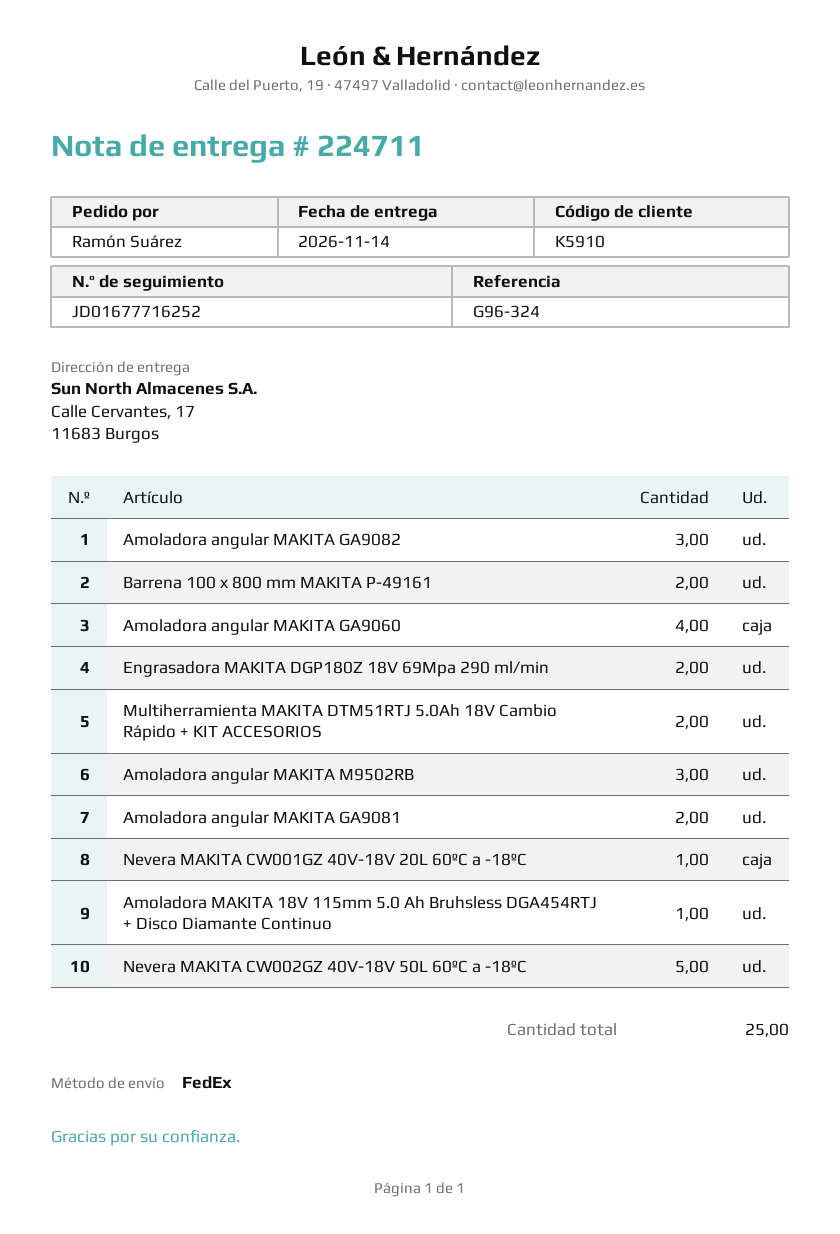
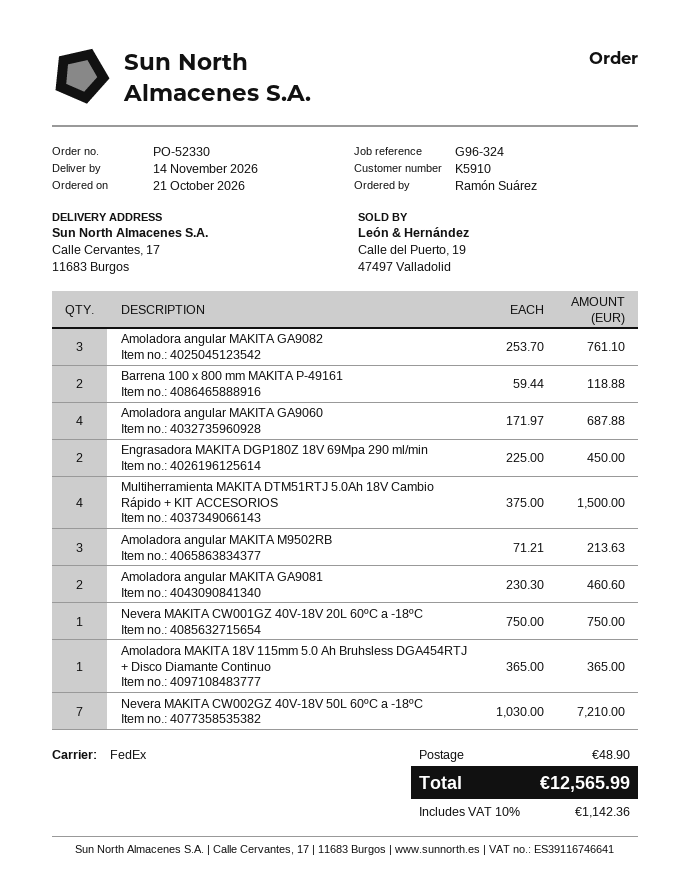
Multiherramienta MAKITA DTM51RTJ 5.0Ah 18V Cambio Rápido + KIT ACCESORIOS: 2 -> 4
Nevera MAKITA CW002GZ 40V-18V 50L 60ºC a -18ºC: 5 -> 7

